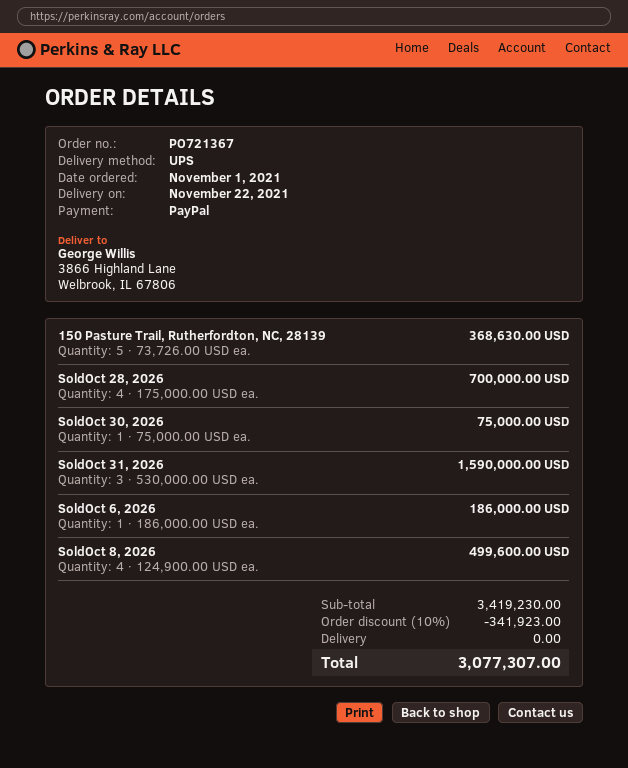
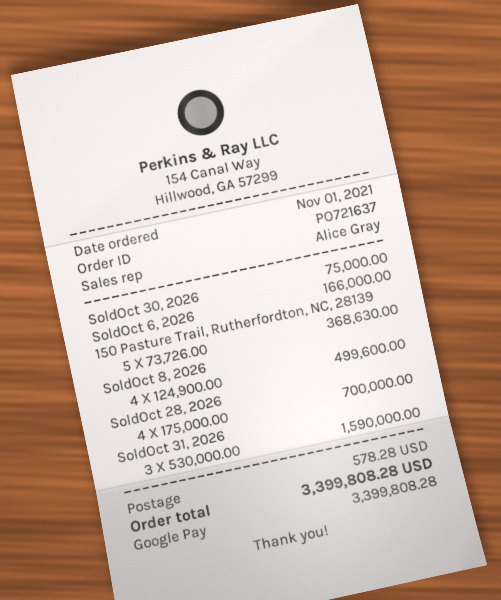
order number: PO721367 -> PO721637
payment method: PayPal -> Google Pay
SoldOct 6, 2026: 1 x 186000.00 = 186000.00 -> 1 x 166000.00 = 166000.00
discount: 10% = 341923.00 -> none
shipping: 0.00 -> 578.28
total: 3077307.00 -> 3399808.28

